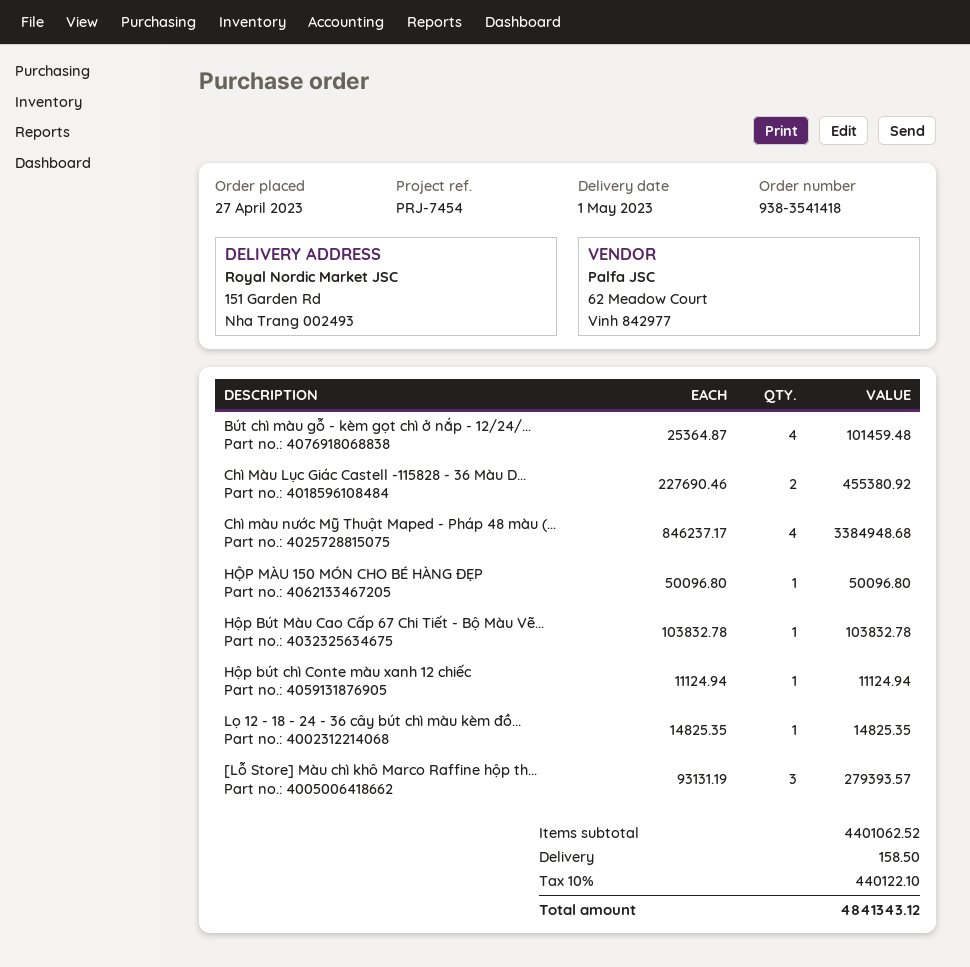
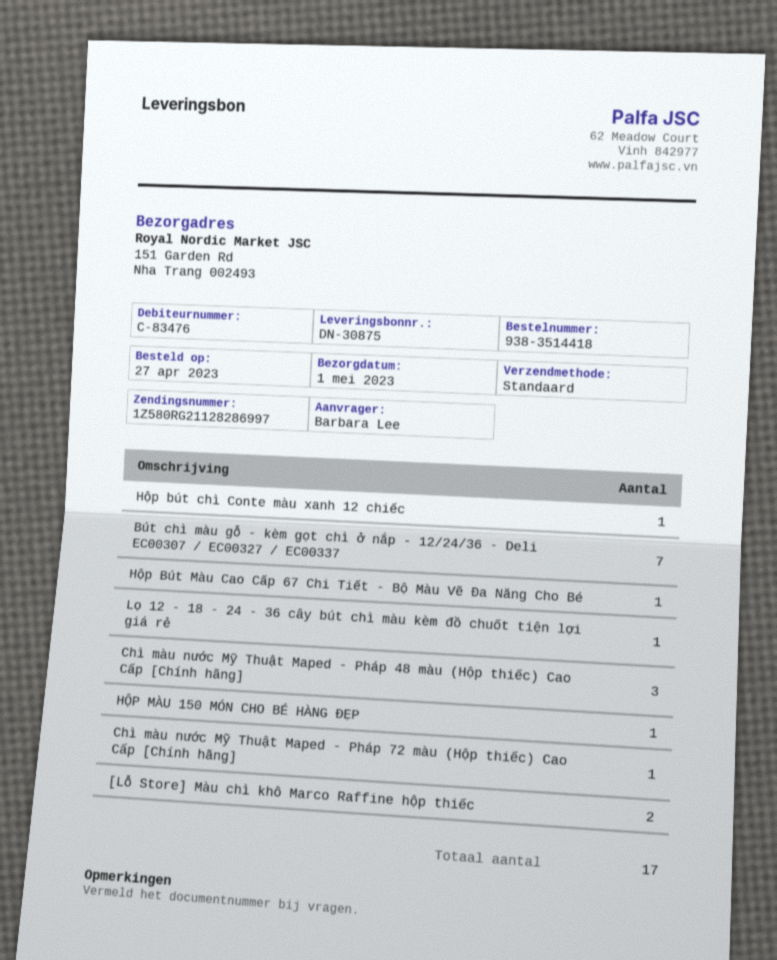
order number: 938-3541418 -> 938-3514418
Bút chì màu gỗ - kèm gọt chì ở nắp - 12/24/...: 4 -> 7
Chì Màu Lục Giác Castell -115828 - 36 Màu D...: 2 -> none
Chì màu nước Mỹ Thuật Maped - Pháp 48 màu (...: 4 -> 3
[Lỗ Store] Màu chì khô Marco Raffine hộp th...: 3 -> 2
Chì màu nước Mỹ Thuật Maped - Pháp 72 màu (Hộp thiếc) Cao Cấp [Chính hãng]: none -> 1

